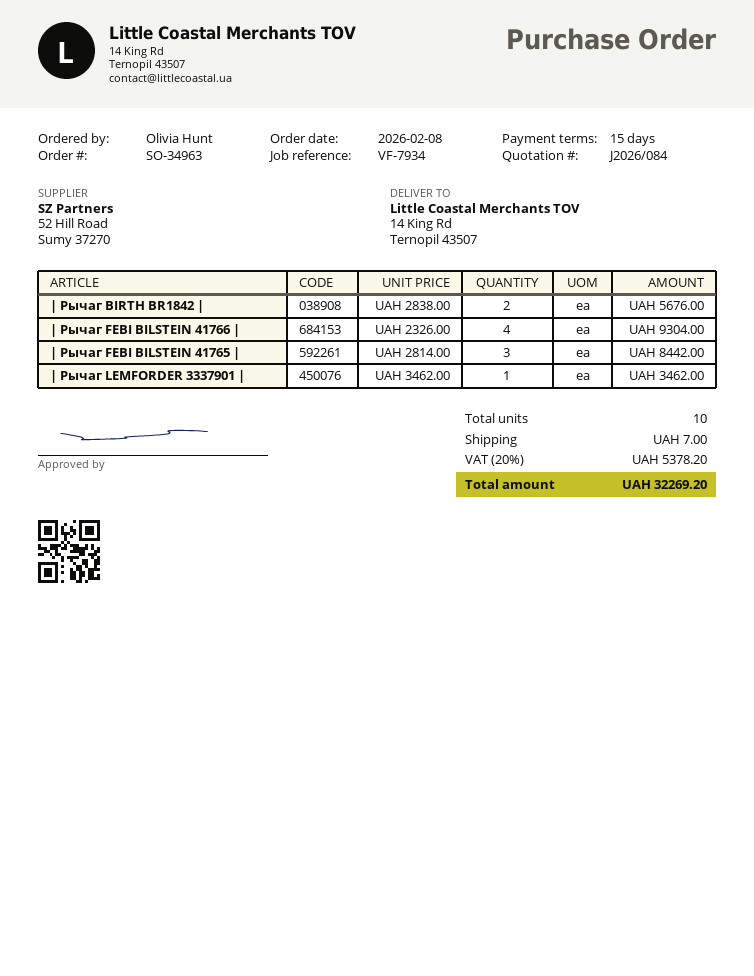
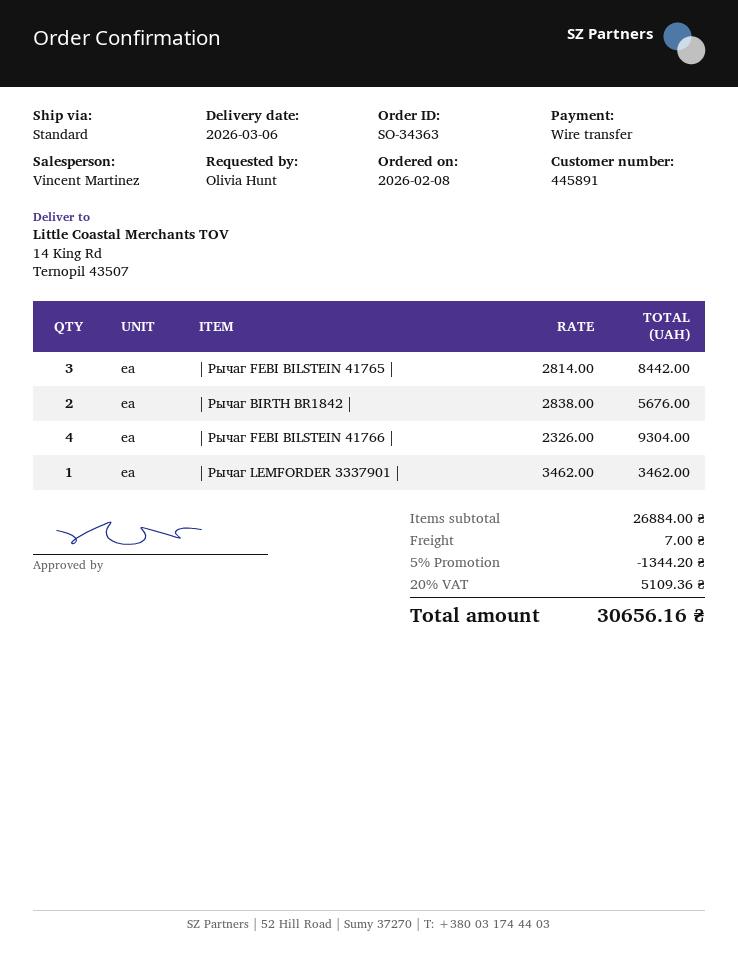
order number: SO-34963 -> SO-34363
discount: none -> 5% = 1344.20
tax: 20% = 5378.20 -> 20% = 5109.36
total: 32269.20 -> 30656.16

